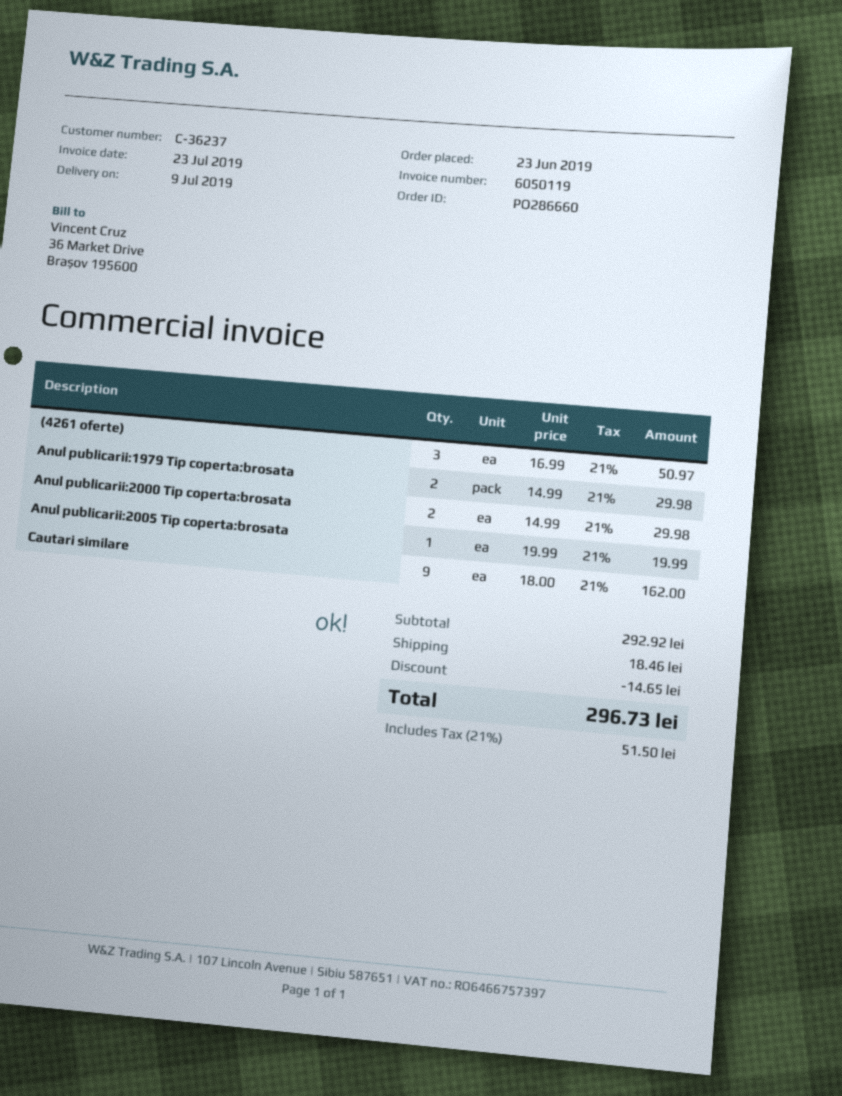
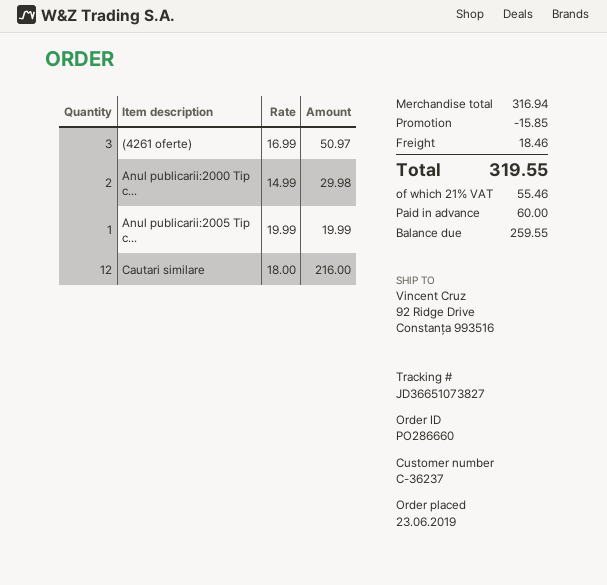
Anul publicarii:1979 Tip coperta:brosata: 2 x 14.99 = 29.98 -> none
Cautari similare: 9 x 18.00 = 162.00 -> 12 x 18.00 = 216.00
subtotal: 292.92 -> 316.94
discount: 14.65 -> 15.85
tax: 21% = 51.50 -> 21% = 55.46
total: 296.73 -> 319.55

